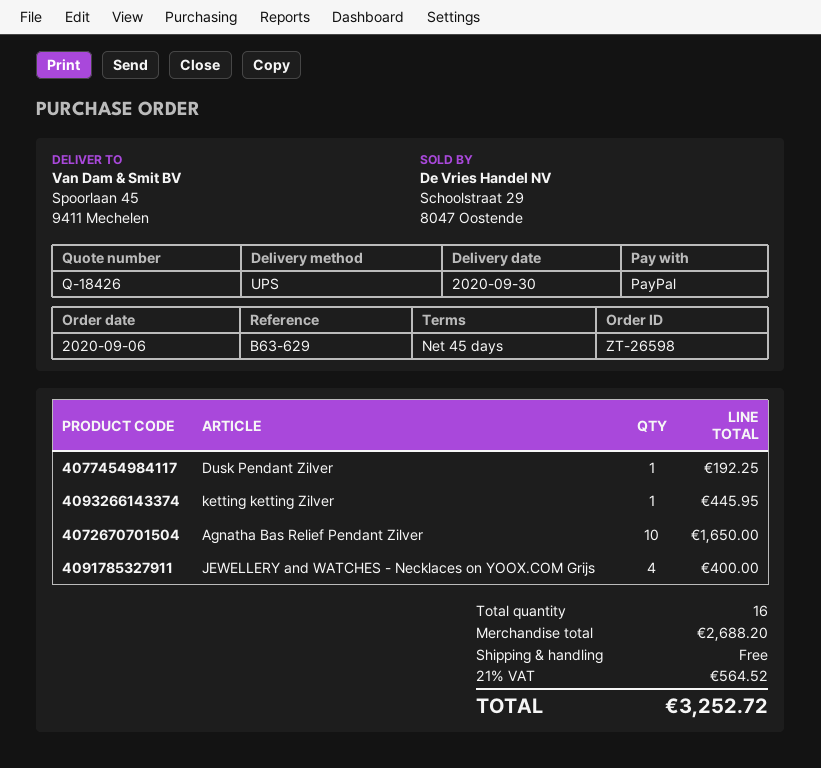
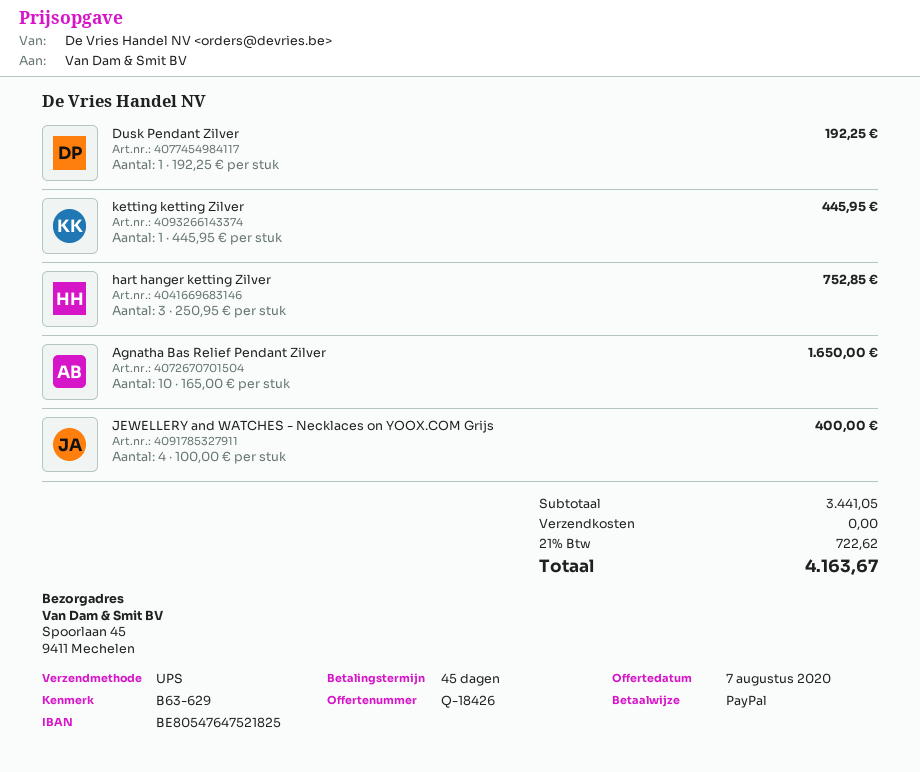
hart hanger ketting Zilver: none -> 3 for 752.85
subtotal: 2688.20 -> 3441.05
tax: 21% = 564.52 -> 21% = 722.62
total: 3252.72 -> 4163.67

